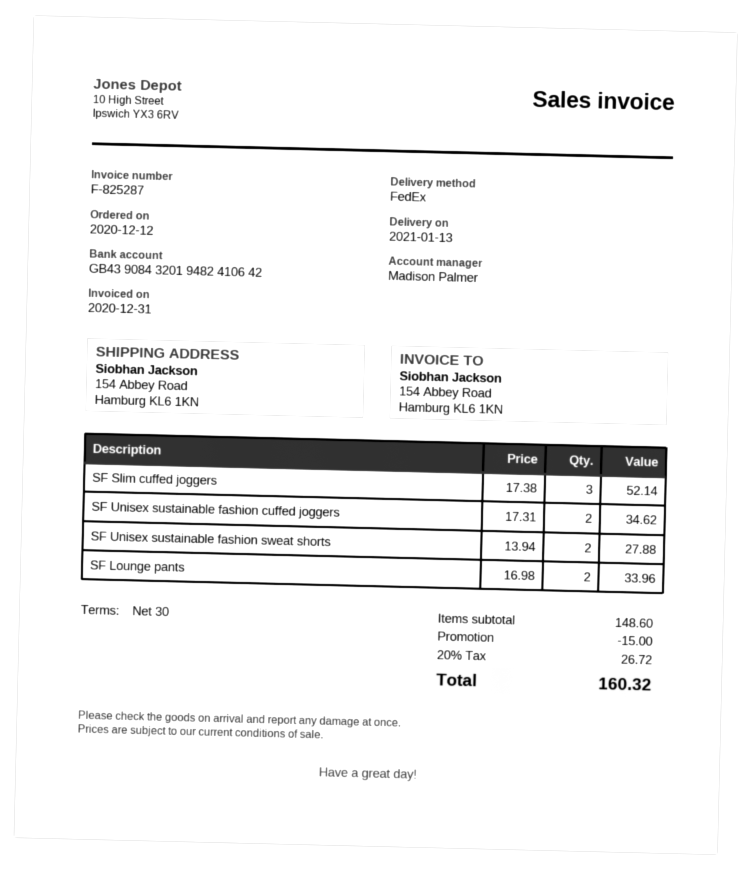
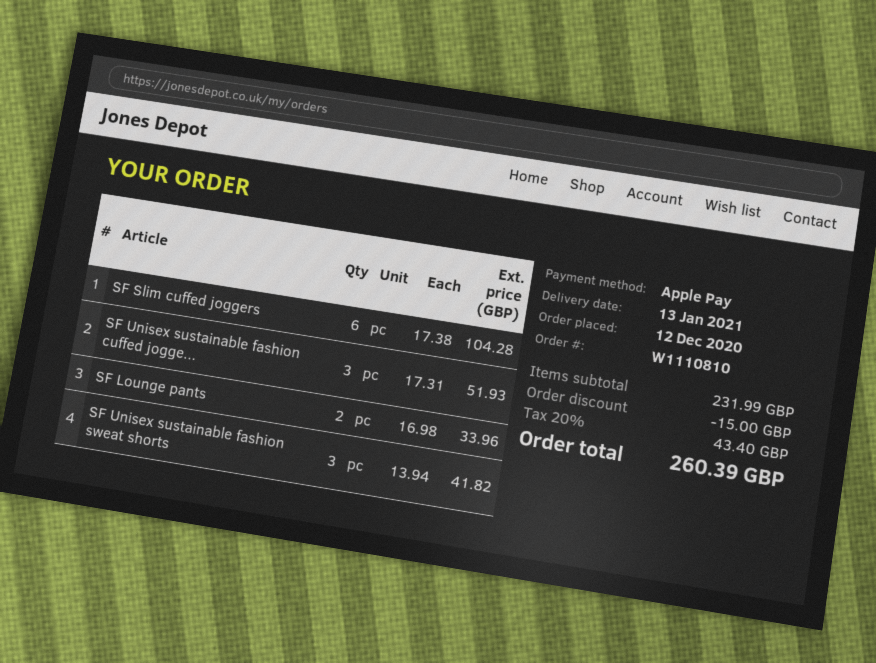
SF Slim cuffed joggers: 3 x 17.38 = 52.14 -> 6 x 17.38 = 104.28
SF Unisex sustainable fashion cuffed joggers: 2 x 17.31 = 34.62 -> 3 x 17.31 = 51.93
SF Unisex sustainable fashion sweat shorts: 2 x 13.94 = 27.88 -> 3 x 13.94 = 41.82
subtotal: 148.60 -> 231.99
tax: 20% = 26.72 -> 20% = 43.40
total: 160.32 -> 260.39

